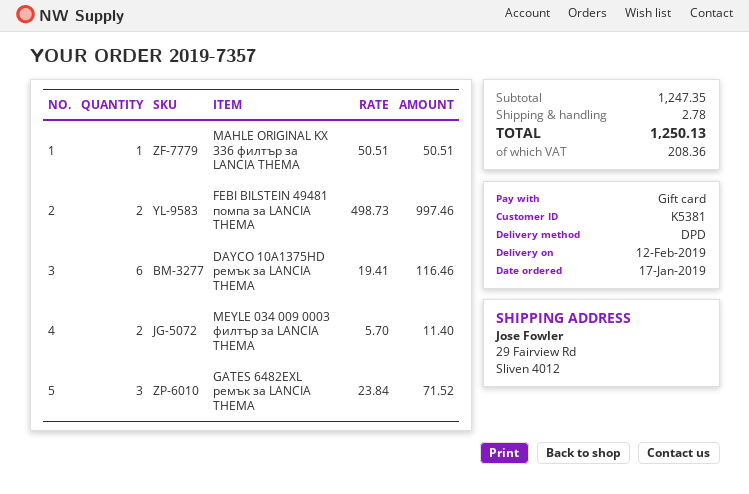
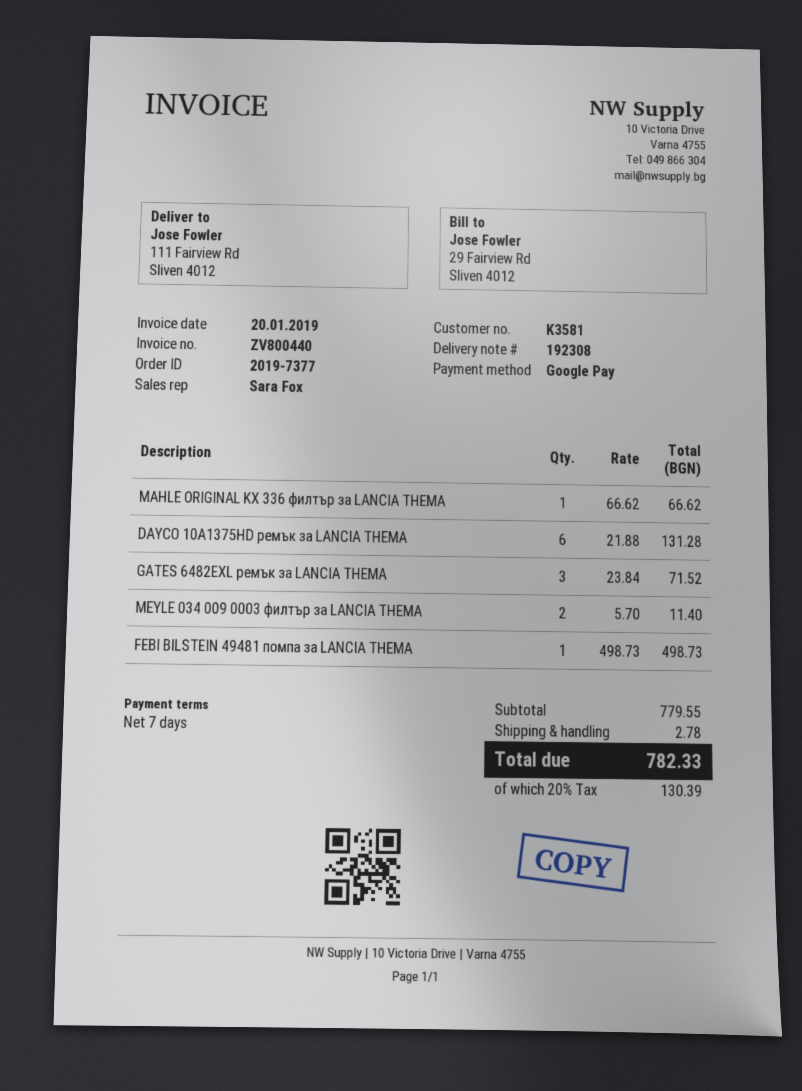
order number: 2019-7357 -> 2019-7377
customer number: K5381 -> K3581
payment method: gift card -> Google Pay
ship to: 29 Fairview Rd, Sliven 4012 -> 111 Fairview Rd, Sliven 4012
MAHLE ORIGINAL KX 336 филтър за LANCIA THEMA: 1 x 50.51 = 50.51 -> 1 x 66.62 = 66.62
FEBI BILSTEIN 49481 помпа за LANCIA THEMA: 2 x 498.73 = 997.46 -> 1 x 498.73 = 498.73
DAYCO 10A1375HD ремък за LANCIA THEMA: 6 x 19.41 = 116.46 -> 6 x 21.88 = 131.28
subtotal: 1247.35 -> 779.55
tax: 208.36 -> 130.39
total: 1250.13 -> 782.33

